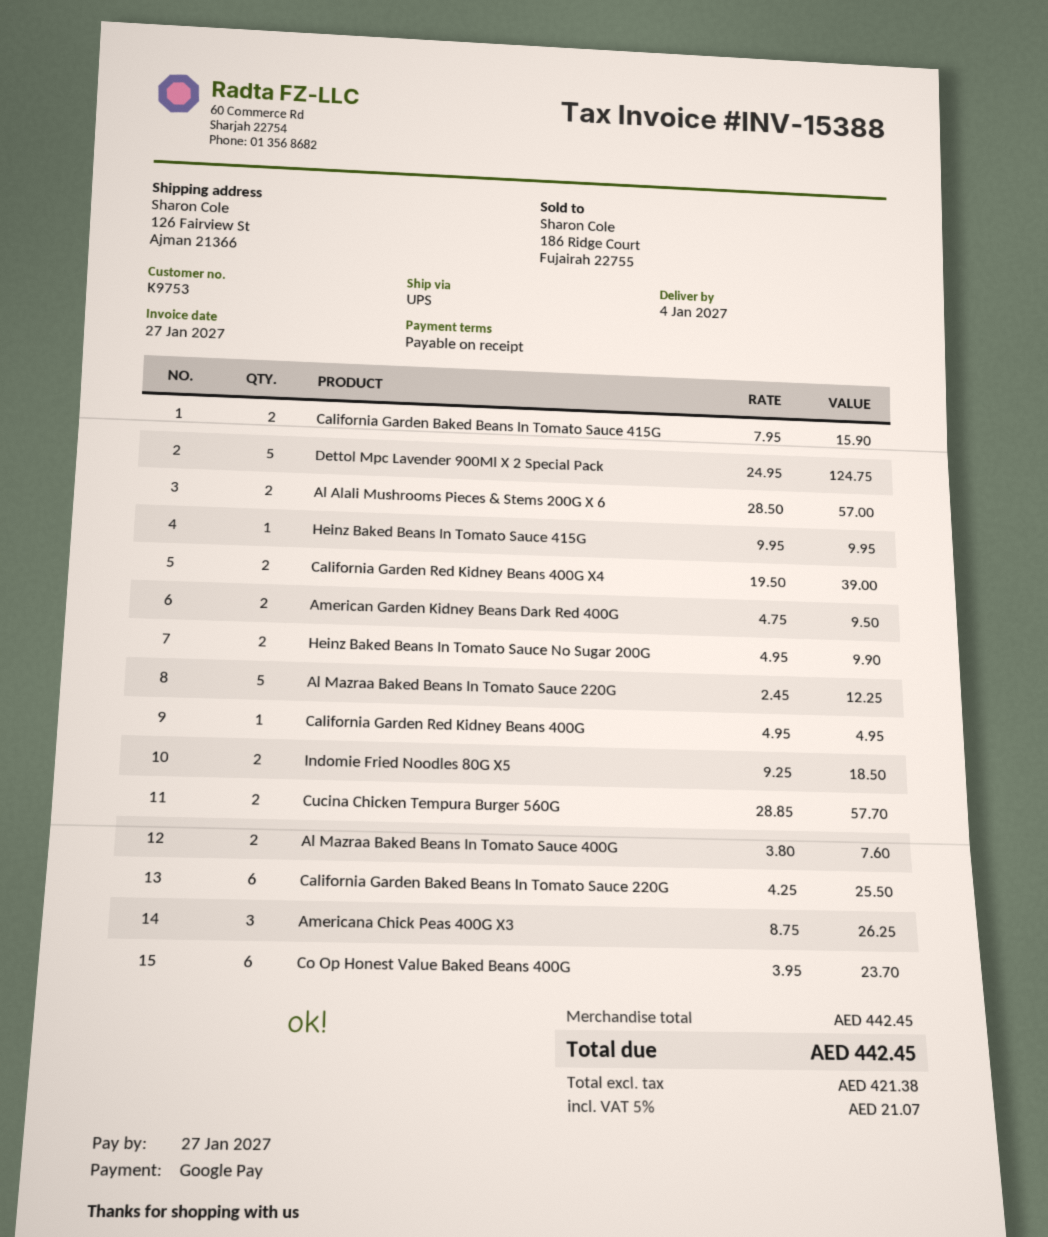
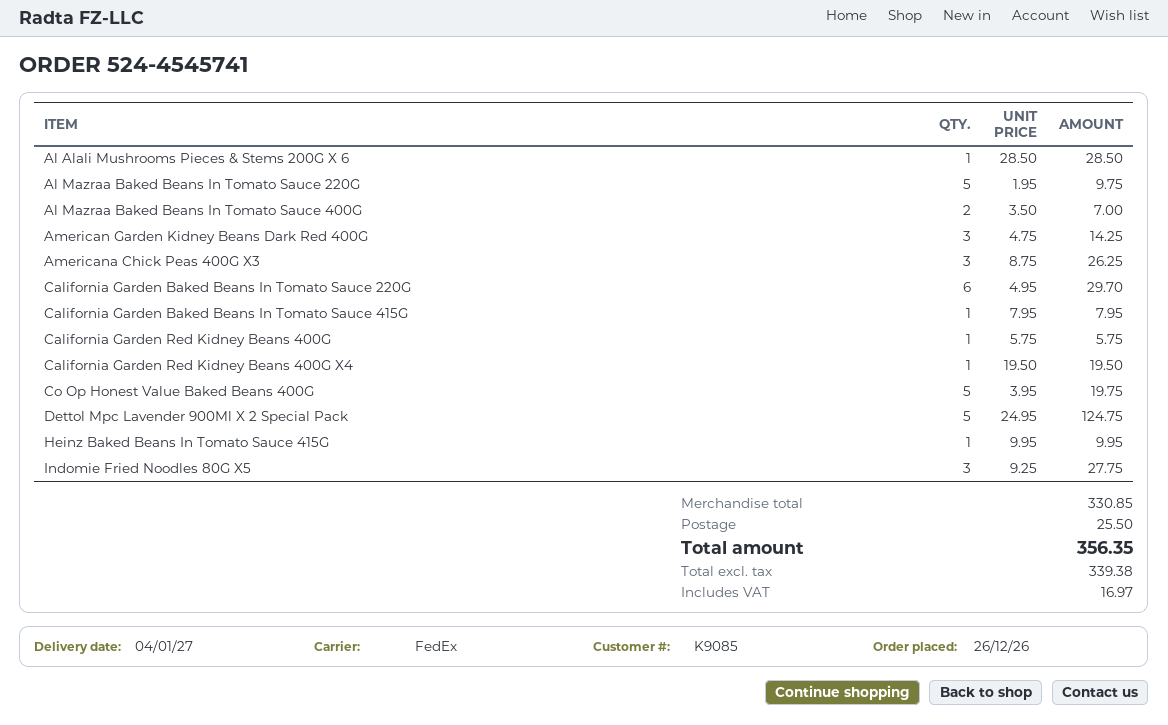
customer number: K9753 -> K9085
shipping method: UPS -> FedEx
California Garden Baked Beans In Tomato Sauce 415G: 2 x 7.95 = 15.90 -> 1 x 7.95 = 7.95
Al Alali Mushrooms Pieces & Stems 200G X 6: 2 x 28.50 = 57.00 -> 1 x 28.50 = 28.50
California Garden Red Kidney Beans 400G X4: 2 x 19.50 = 39.00 -> 1 x 19.50 = 19.50
American Garden Kidney Beans Dark Red 400G: 2 x 4.75 = 9.50 -> 3 x 4.75 = 14.25
Heinz Baked Beans In Tomato Sauce No Sugar 200G: 2 x 4.95 = 9.90 -> none
Al Mazraa Baked Beans In Tomato Sauce 220G: 5 x 2.45 = 12.25 -> 5 x 1.95 = 9.75
California Garden Red Kidney Beans 400G: 1 x 4.95 = 4.95 -> 1 x 5.75 = 5.75
Indomie Fried Noodles 80G X5: 2 x 9.25 = 18.50 -> 3 x 9.25 = 27.75
Cucina Chicken Tempura Burger 560G: 2 x 28.85 = 57.70 -> none
Al Mazraa Baked Beans In Tomato Sauce 400G: 2 x 3.80 = 7.60 -> 2 x 3.50 = 7.00
California Garden Baked Beans In Tomato Sauce 220G: 6 x 4.25 = 25.50 -> 6 x 4.95 = 29.70
Co Op Honest Value Baked Beans 400G: 6 x 3.95 = 23.70 -> 5 x 3.95 = 19.75
subtotal: 442.45 -> 330.85
shipping: none -> 25.50
net: 421.38 -> 339.38
tax: 21.07 -> 16.97
total: 442.45 -> 356.35

